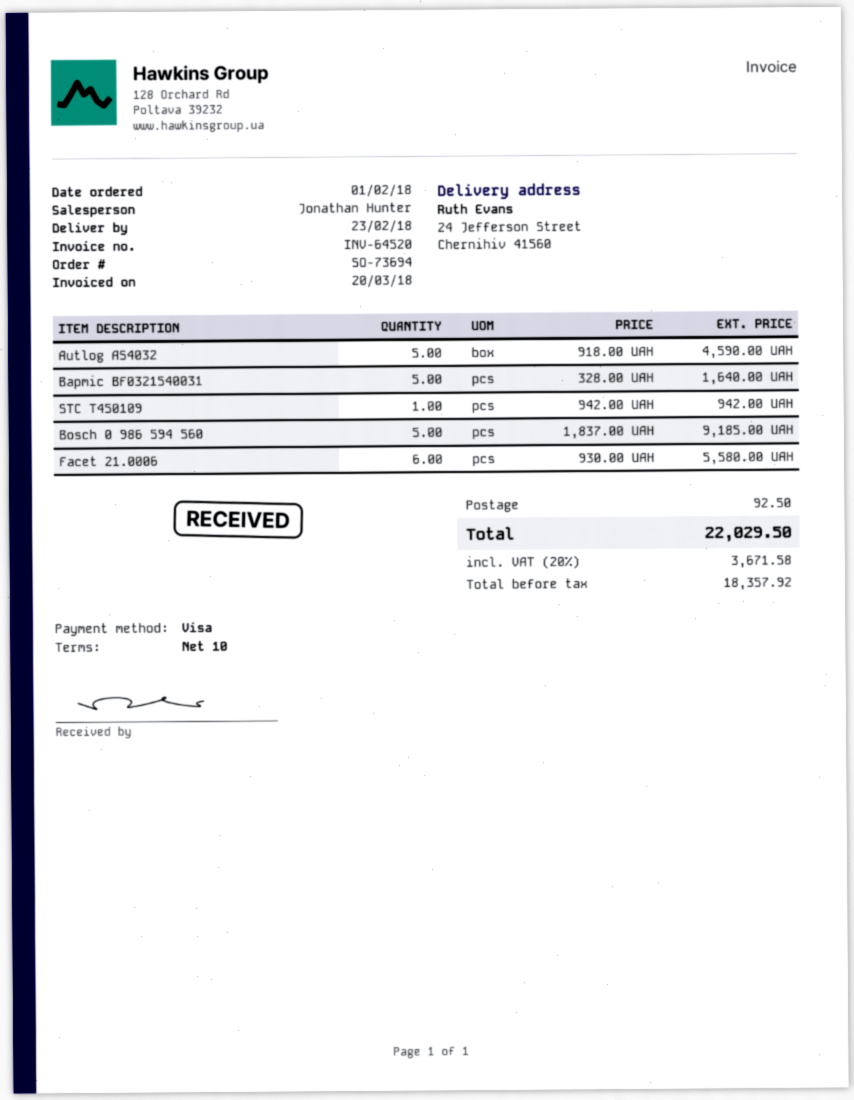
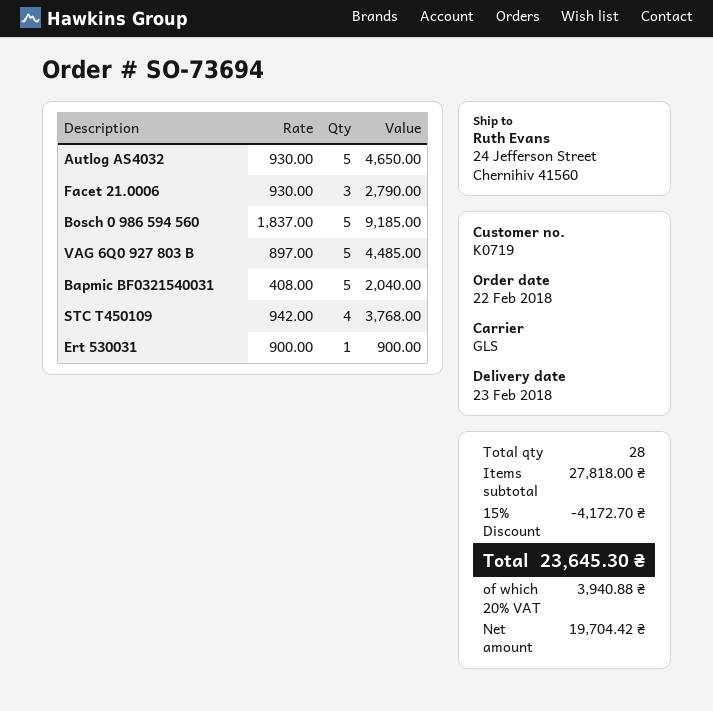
order date: 2018-02-01 -> 2018-02-22
Autlog AS4032: 5 x 918.00 = 4590.00 -> 5 x 930.00 = 4650.00
Bapmic BF0321540031: 5 x 328.00 = 1640.00 -> 5 x 408.00 = 2040.00
STC T450109: 1 x 942.00 = 942.00 -> 4 x 942.00 = 3768.00
Facet 21.0006: 6 x 930.00 = 5580.00 -> 3 x 930.00 = 2790.00
VAG 6Q0 927 803 B: none -> 5 x 897.00 = 4485.00
Ert 530031: none -> 1 x 900.00 = 900.00
discount: none -> 15% = 4172.70
shipping: 92.50 -> none
net: 18357.92 -> 19704.42
tax: 20% = 3671.58 -> 20% = 3940.88
total: 22029.50 -> 23645.30

